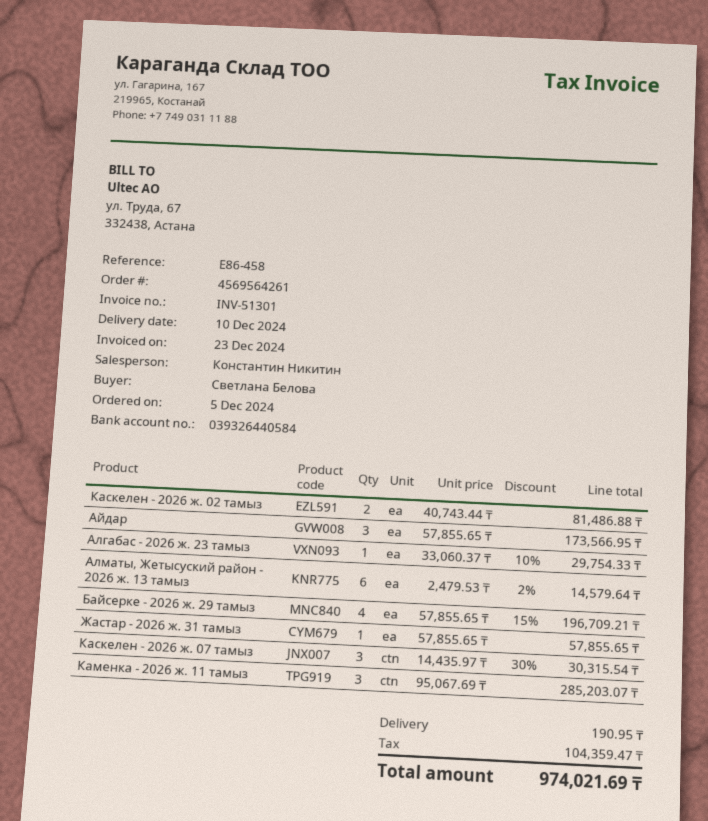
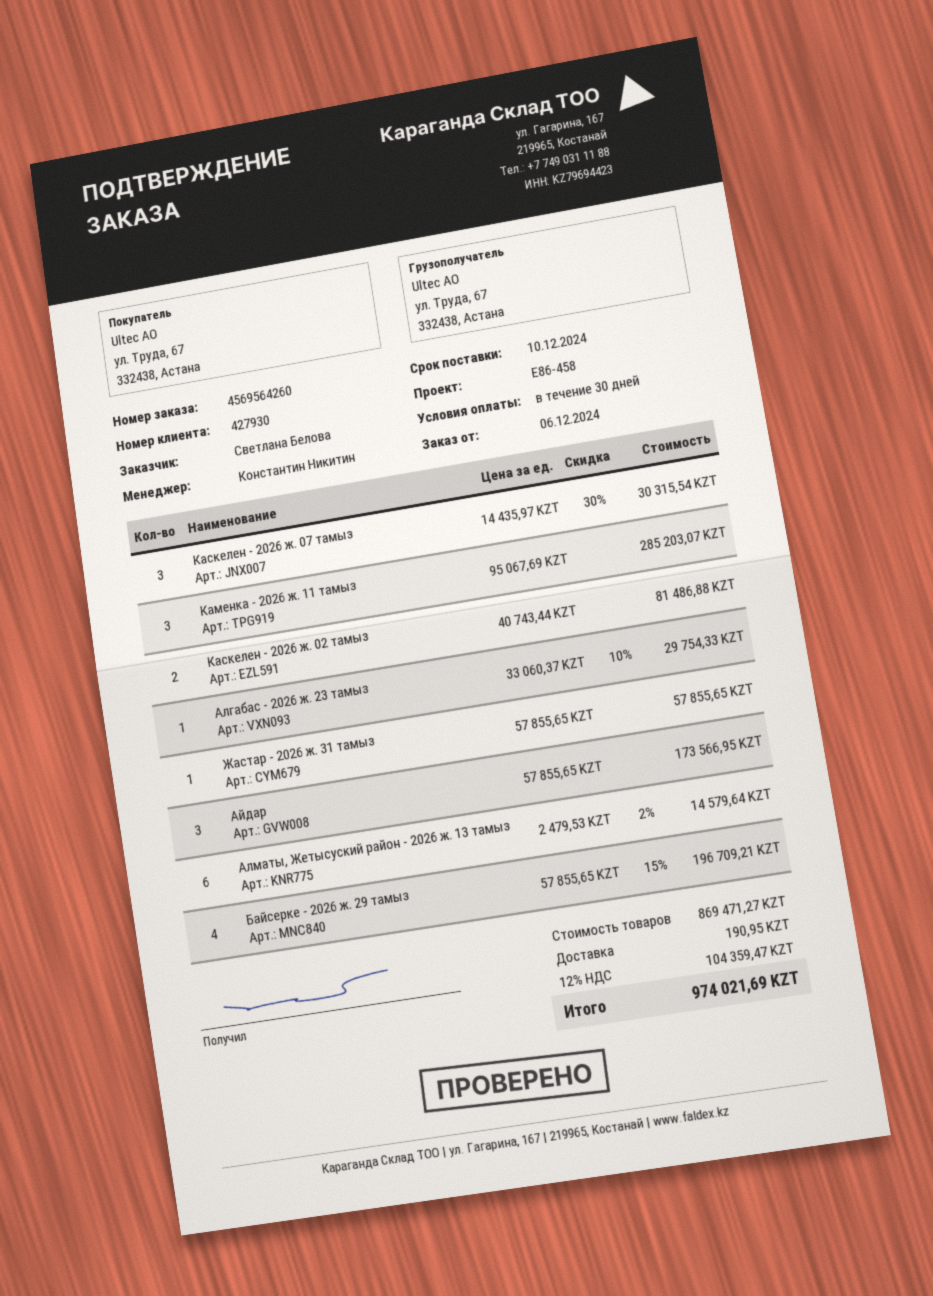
order number: 4569564261 -> 4569564260
order date: 2024-12-05 -> 2024-12-06

